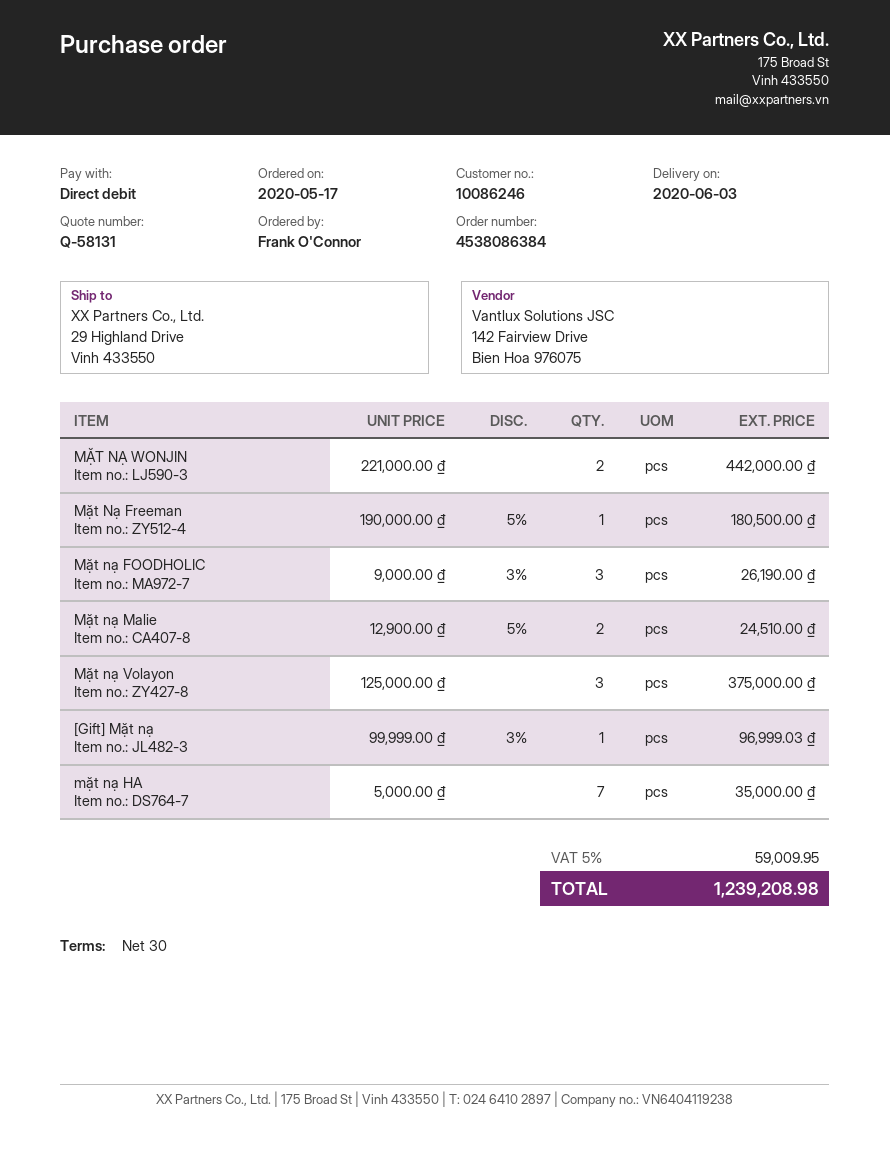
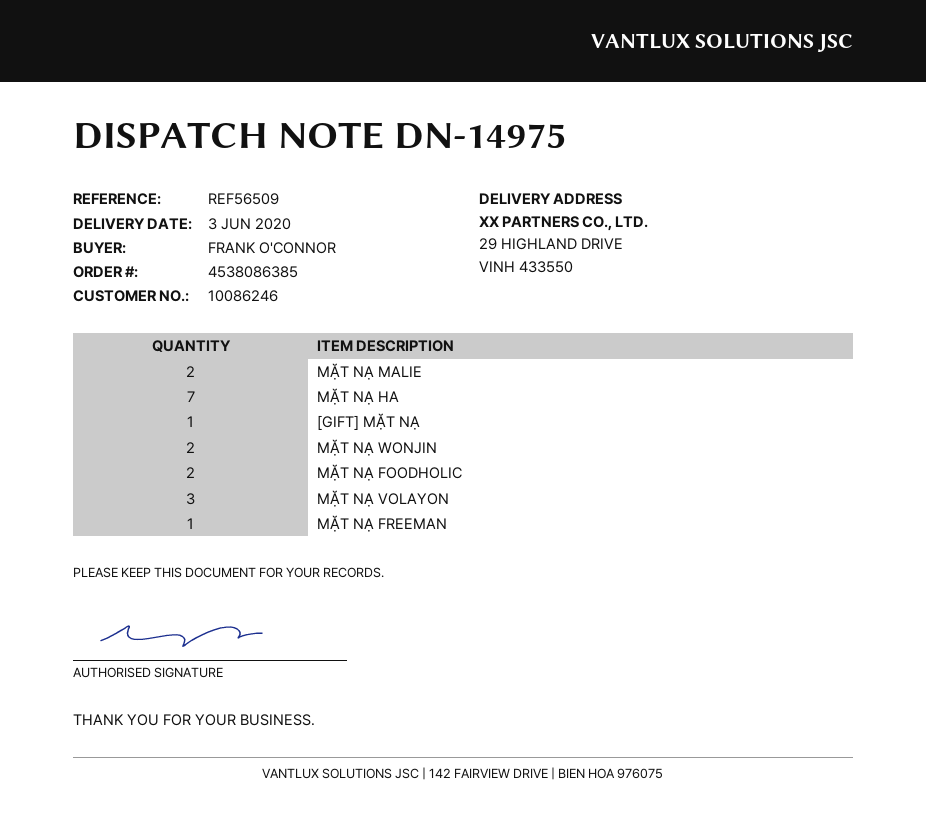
order number: 4538086384 -> 4538086385
Mặt nạ FOODHOLIC: 3 -> 2

